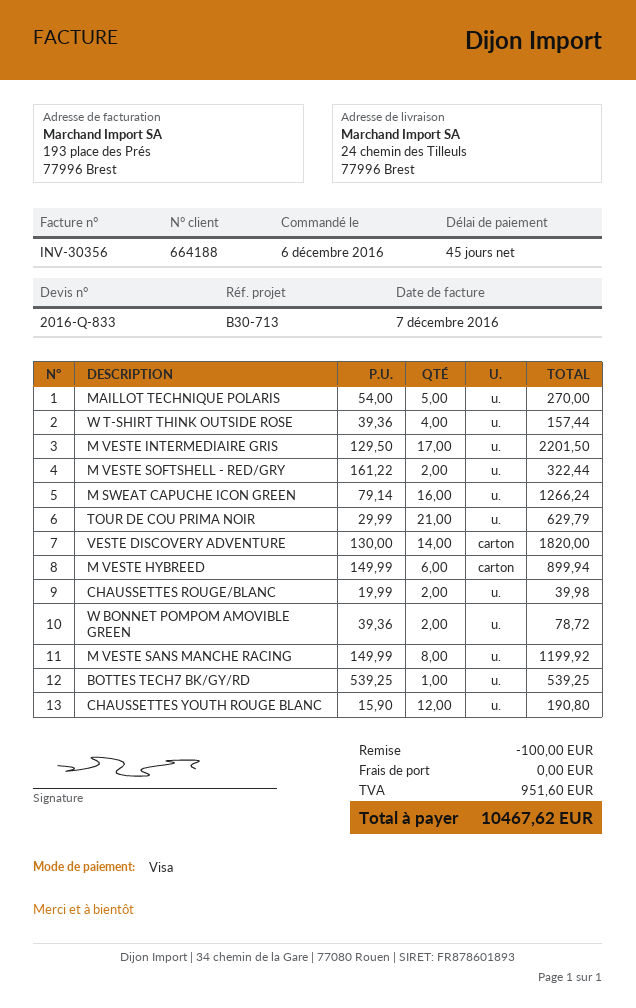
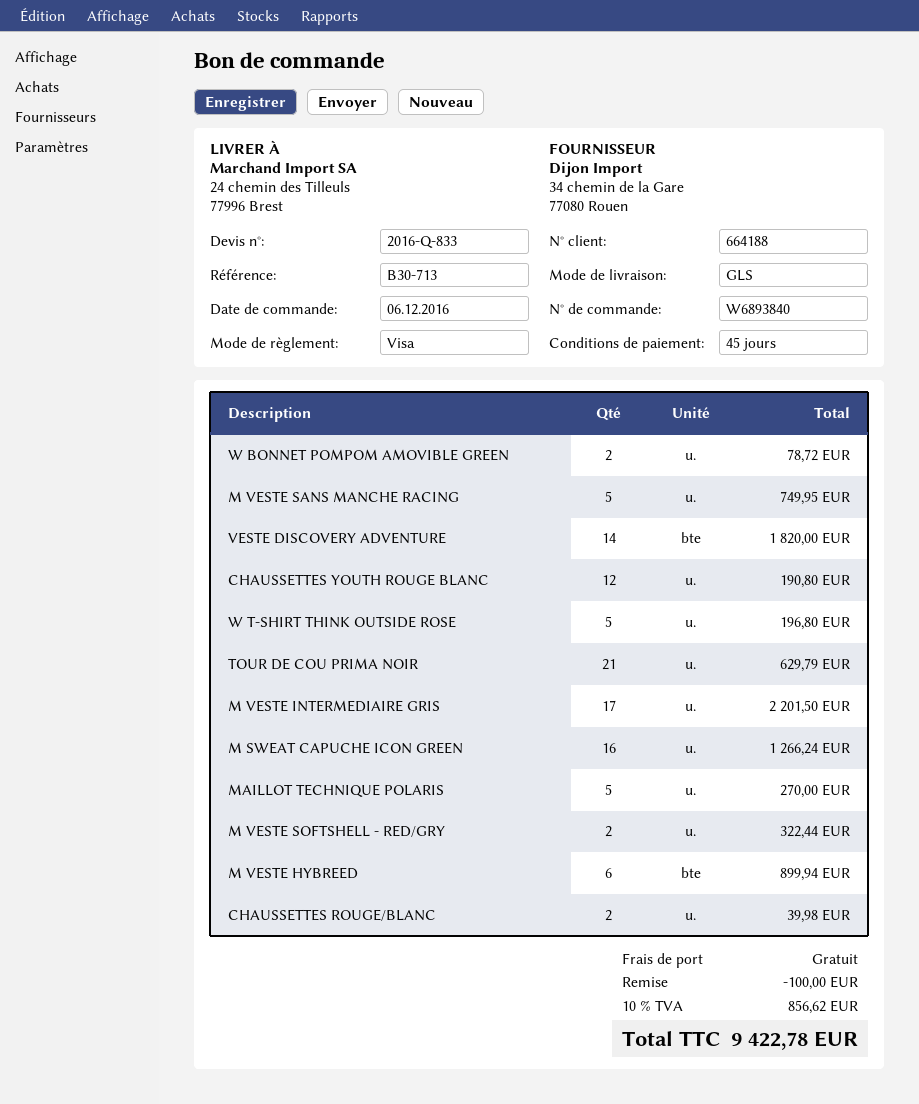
W T-SHIRT THINK OUTSIDE ROSE: 4 for 157.44 -> 5 for 196.80
M VESTE SANS MANCHE RACING: 8 for 1199.92 -> 5 for 749.95
BOTTES TECH7 BK/GY/RD: 1 for 539.25 -> none
tax: 951.60 -> 856.62
total: 10467.62 -> 9422.78

